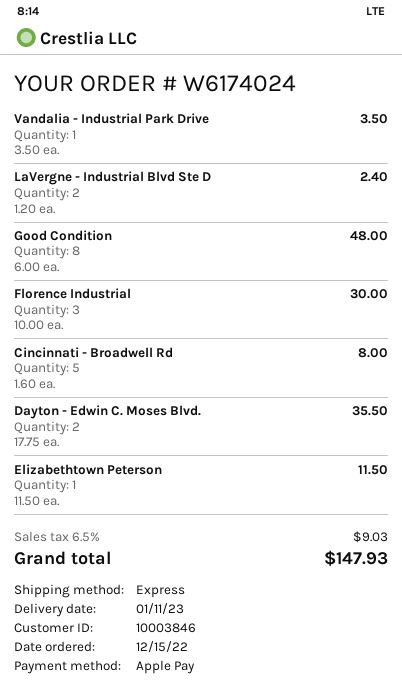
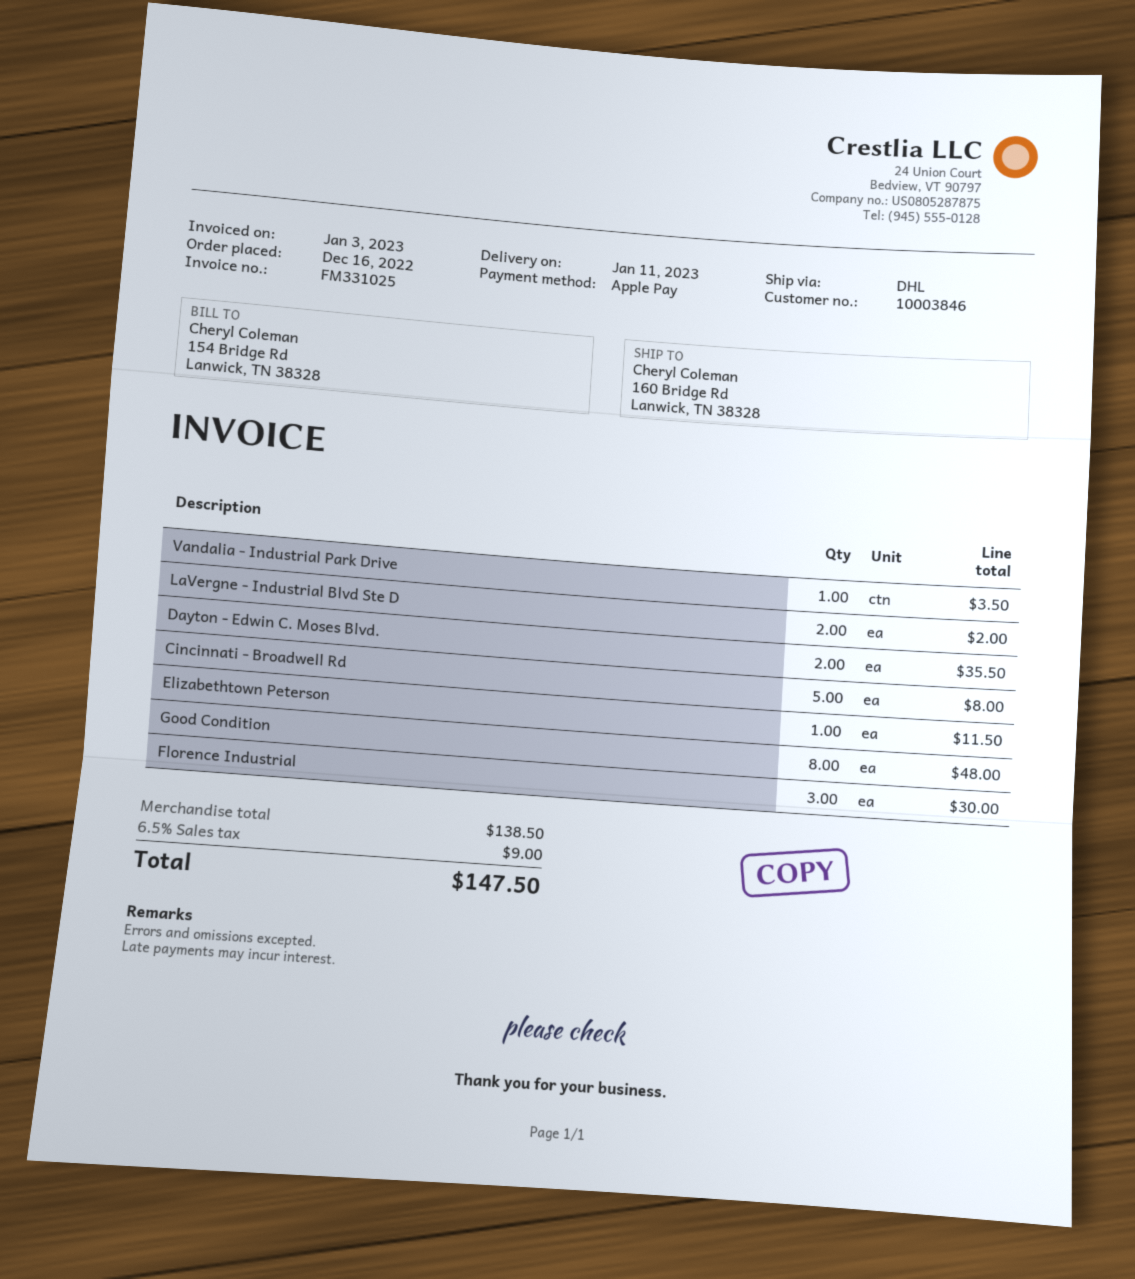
order date: 2022-12-15 -> 2022-12-16
shipping method: express -> DHL
LaVergne - Industrial Blvd Ste D: 2 for 2.40 -> 2 for 2.00
tax: 6.5% = 9.03 -> 6.5% = 9.00
total: 147.93 -> 147.50

